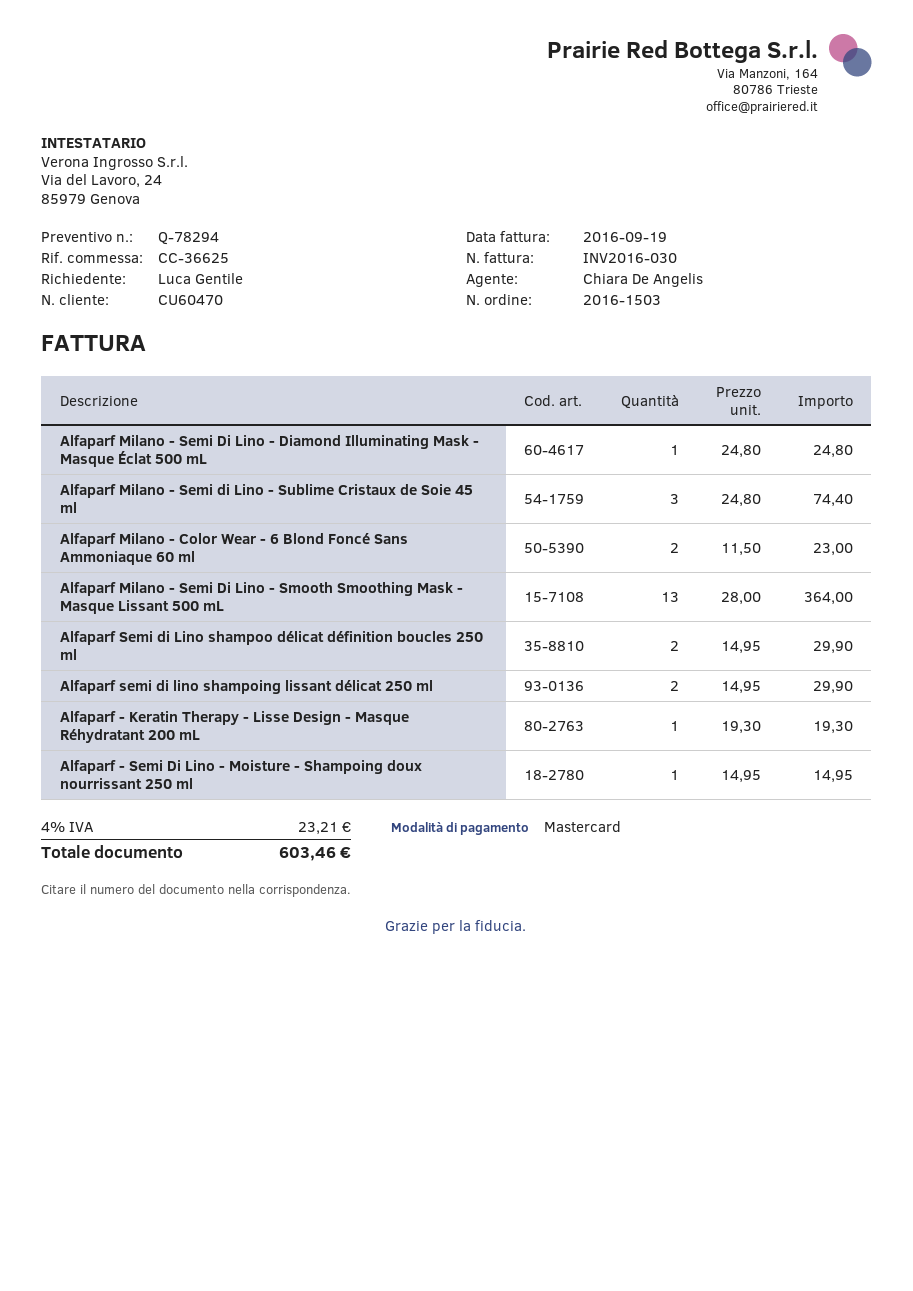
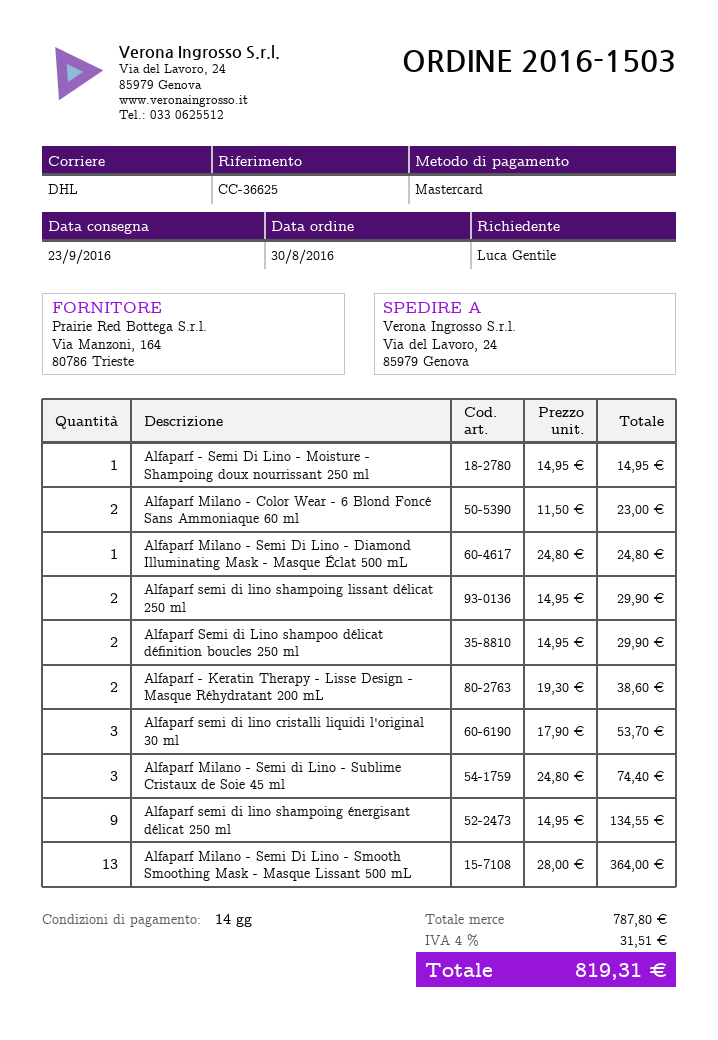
Alfaparf - Keratin Therapy - Lisse Design - Masque Réhydratant 200 mL: 1 x 19.30 = 19.30 -> 2 x 19.30 = 38.60
Alfaparf semi di lino cristalli liquidi l'original 30 ml: none -> 3 x 17.90 = 53.70
Alfaparf semi di lino shampoing énergisant délicat 250 ml: none -> 9 x 14.95 = 134.55
tax: 4% = 23.21 -> 4% = 31.51
total: 603.46 -> 819.31

